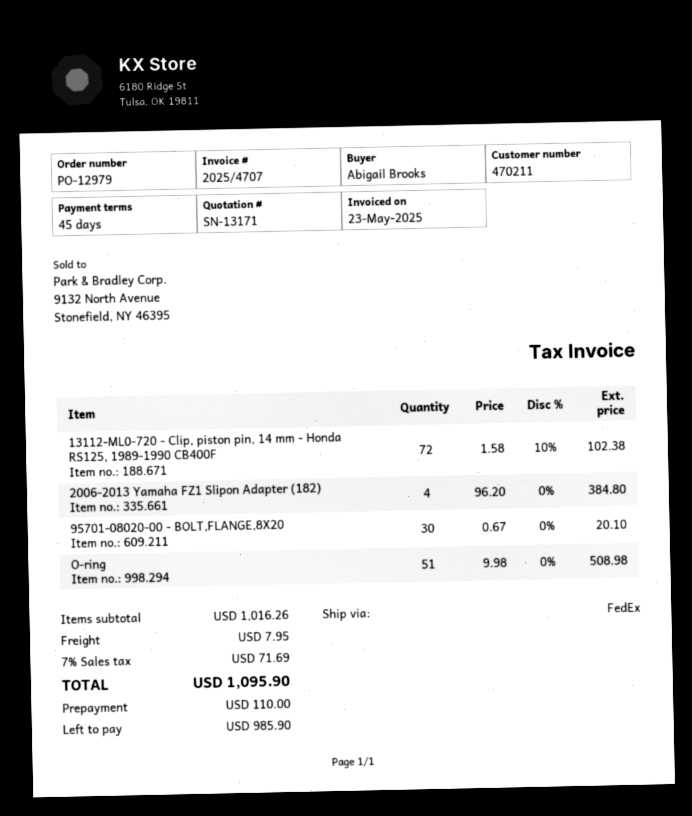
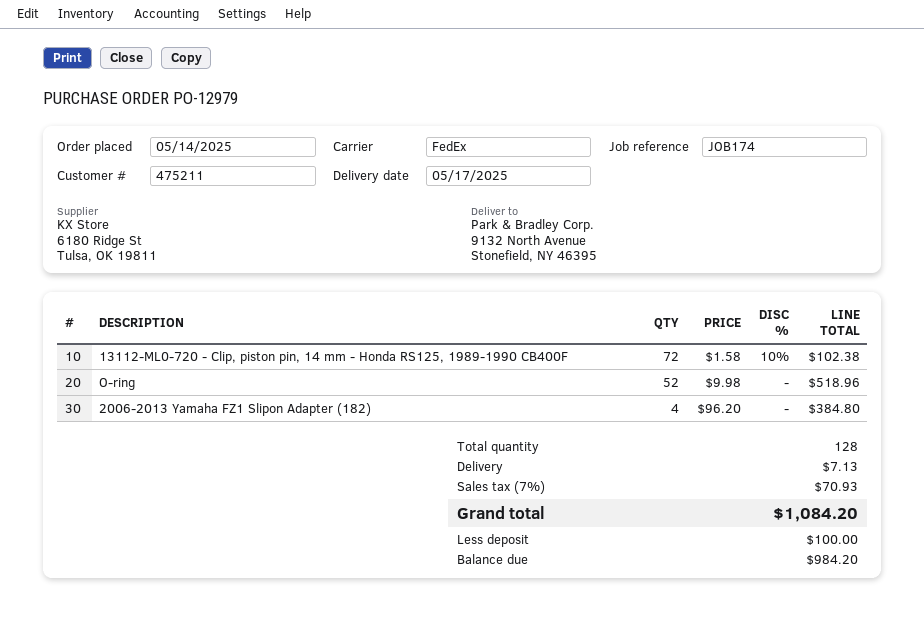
customer number: 470211 -> 475211
95701-08020-00 - BOLT,FLANGE,8X20: 30 x 0.67 = 20.10 -> none
O-ring: 51 x 9.98 = 508.98 -> 52 x 9.98 = 518.96
shipping: 7.95 -> 7.13
tax: 7% = 71.69 -> 7% = 70.93
total: 1095.90 -> 1084.20
deposit: 110.00 -> 100.00
balance: 985.90 -> 984.20

